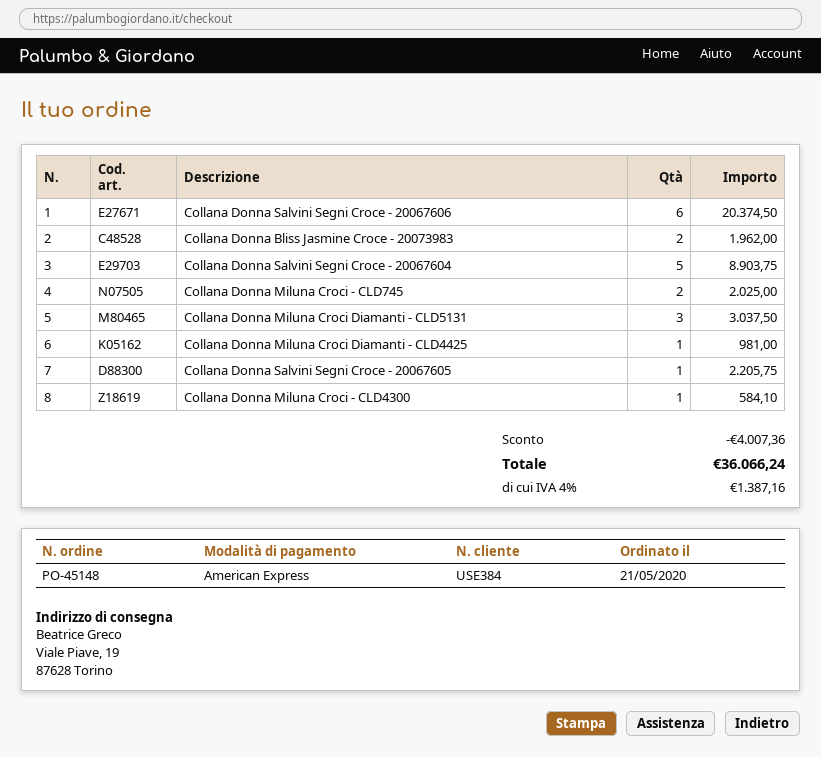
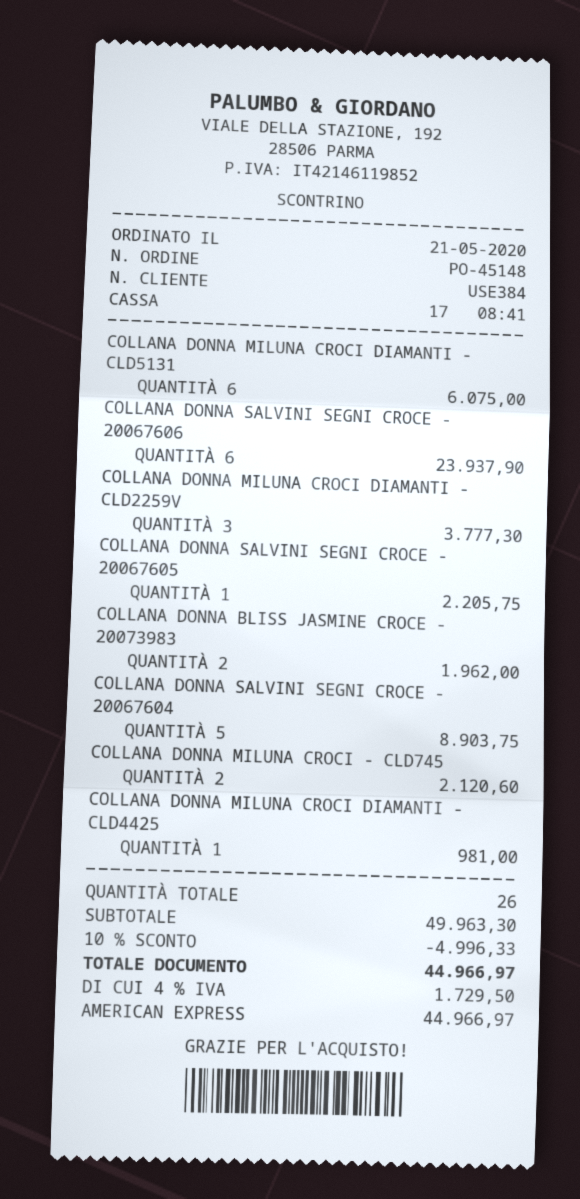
Collana Donna Salvini Segni Croce - 20067606: 6 for 20374.50 -> 6 for 23937.90
Collana Donna Miluna Croci - CLD745: 2 for 2025.00 -> 2 for 2120.60
Collana Donna Miluna Croci Diamanti - CLD5131: 3 for 3037.50 -> 6 for 6075.00
Collana Donna Miluna Croci - CLD4300: 1 for 584.10 -> none
COLLANA DONNA MILUNA CROCI DIAMANTI - CLD2259V: none -> 3 for 3777.30
discount: 4007.36 -> 4996.33
tax: 4% = 1387.16 -> 4% = 1729.50
total: 36066.24 -> 44966.97

